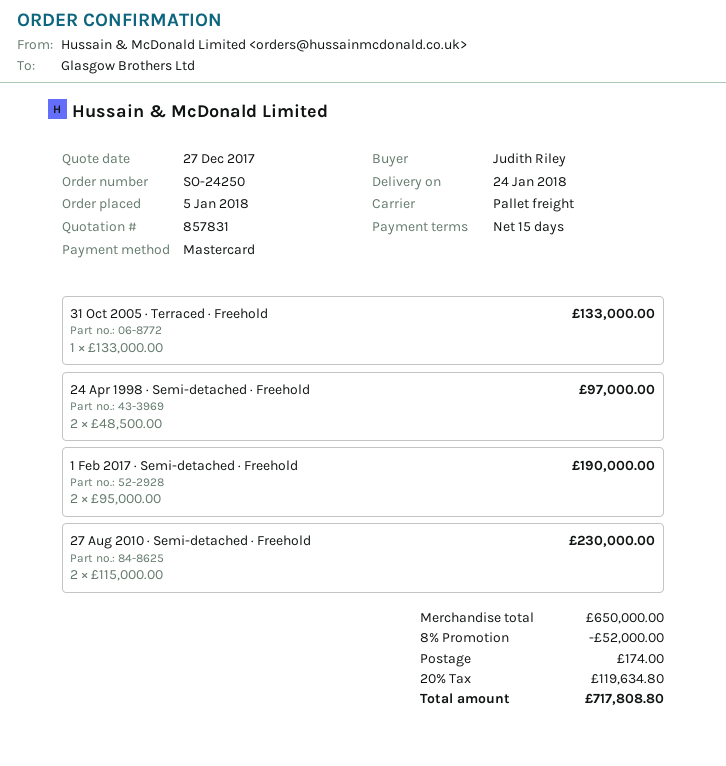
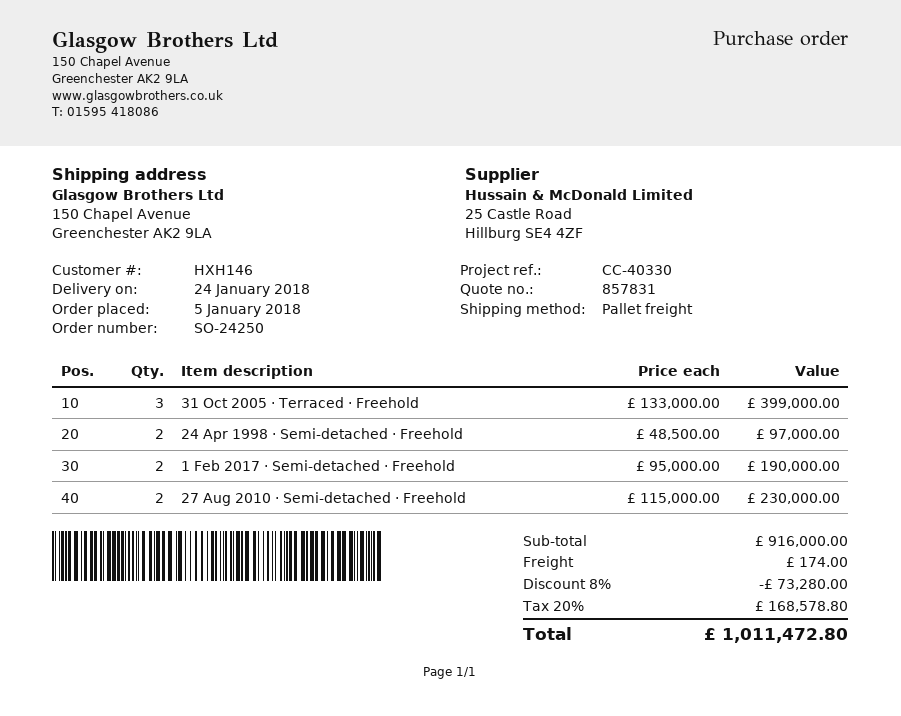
31 Oct 2005 · Terraced · Freehold: 1 x 133000.00 = 133000.00 -> 3 x 133000.00 = 399000.00
subtotal: 650000.00 -> 916000.00
discount: 8% = 52000.00 -> 8% = 73280.00
tax: 20% = 119634.80 -> 20% = 168578.80
total: 717808.80 -> 1011472.80

